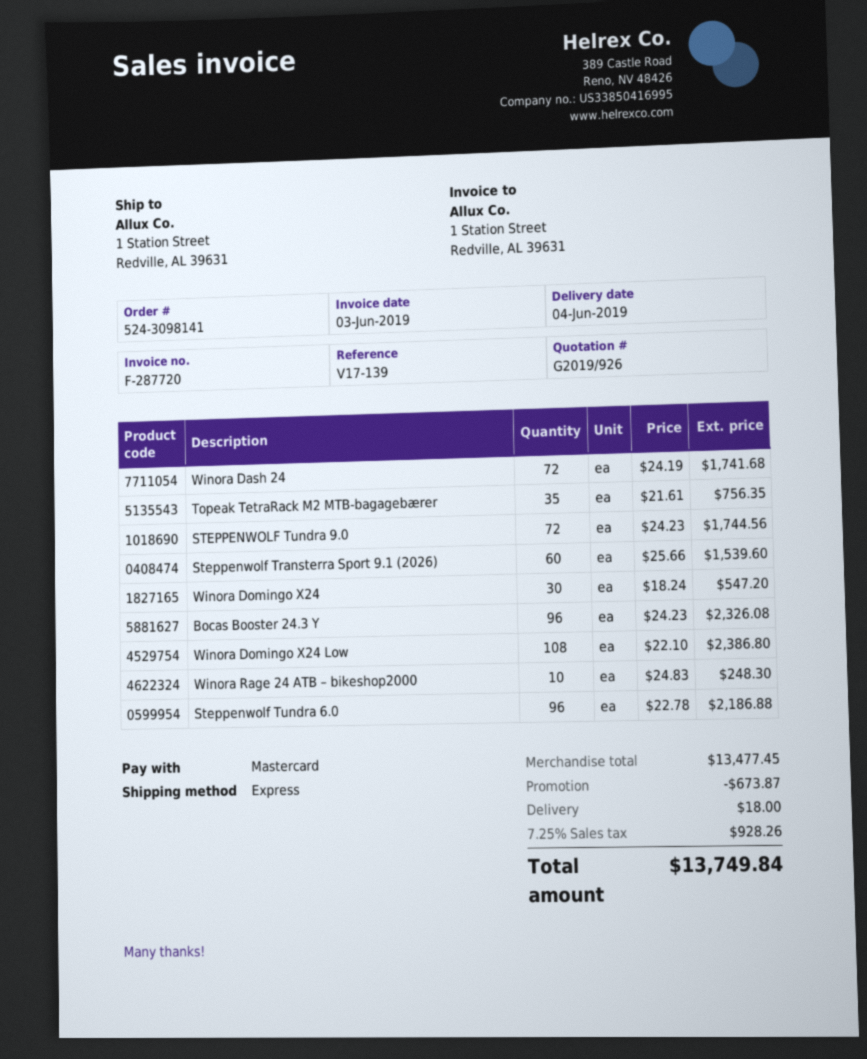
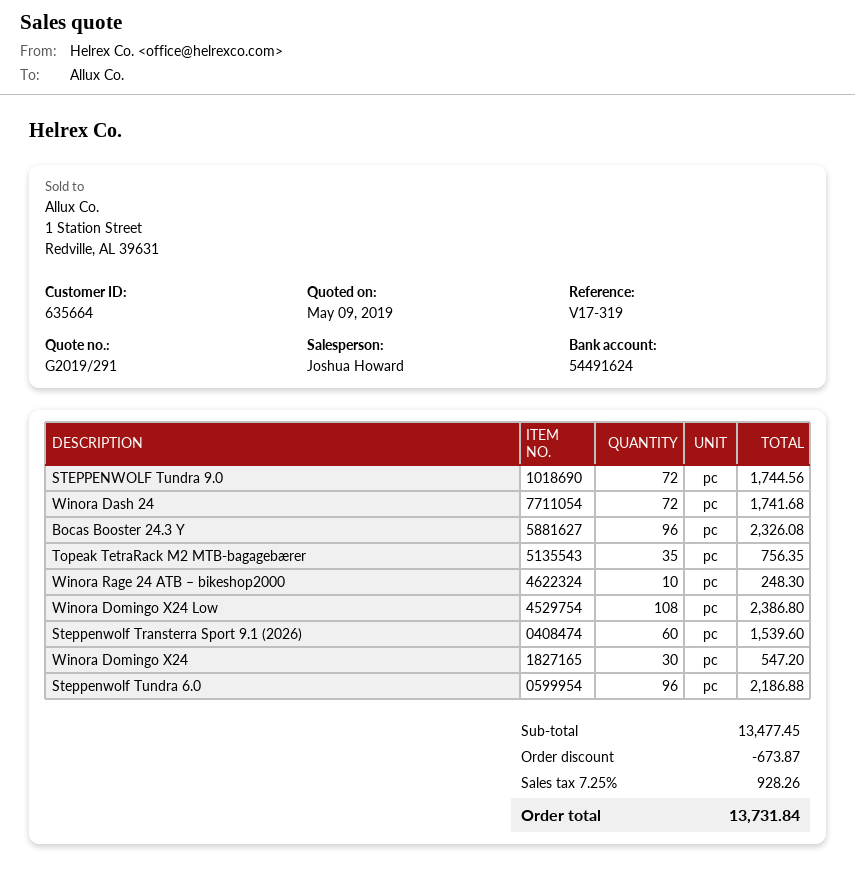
quote number: G2019/926 -> G2019/291
reference: V17-139 -> V17-319
shipping: 18.00 -> none
total: 13749.84 -> 13731.84

